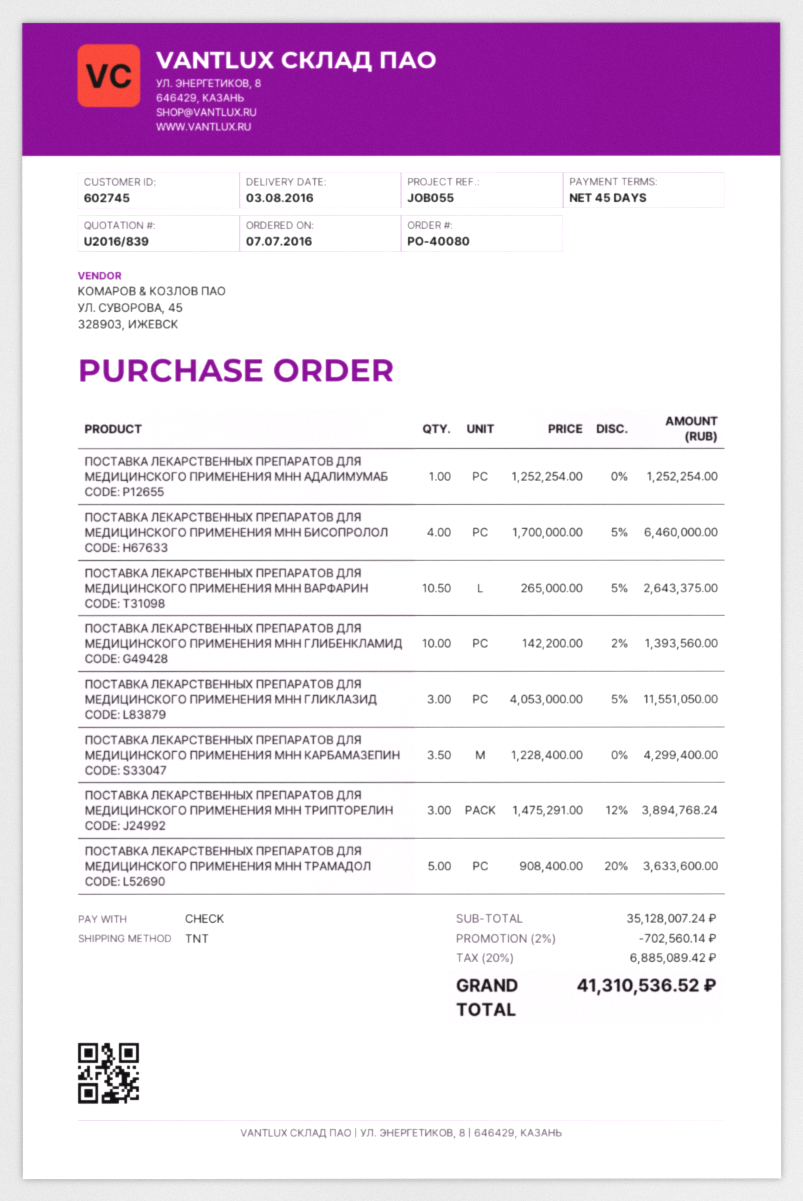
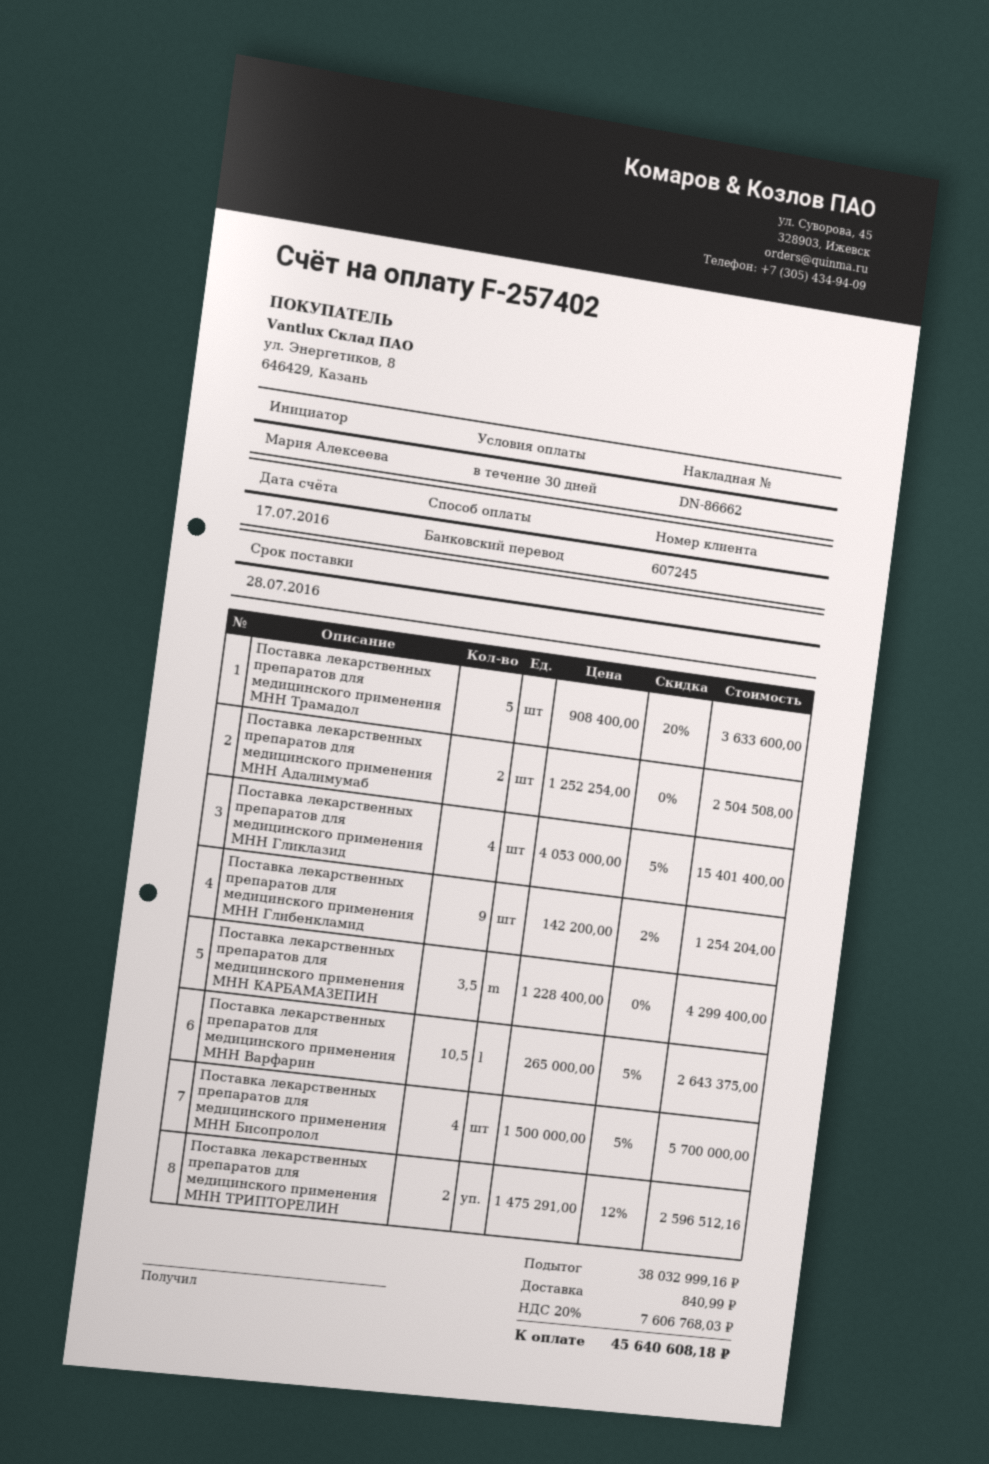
delivery date: 2016-08-03 -> 2016-07-28
payment terms: 45 days -> 30 days
customer number: 602745 -> 607245
payment method: cheque -> bank transfer
ПОСТАВКА ЛЕКАРСТВЕННЫХ ПРЕПАРАТОВ ДЛЯ МЕДИЦИНСКОГО ПРИМЕНЕНИЯ МНН АДАЛИМУМАБ: 1 x 1252254.00 = 1252254.00 -> 2 x 1252254.00 = 2504508.00
ПОСТАВКА ЛЕКАРСТВЕННЫХ ПРЕПАРАТОВ ДЛЯ МЕДИЦИНСКОГО ПРИМЕНЕНИЯ МНН БИСОПРОЛОЛ: 4 x 1700000.00 - 5% = 6460000.00 -> 4 x 1500000.00 - 5% = 5700000.00
ПОСТАВКА ЛЕКАРСТВЕННЫХ ПРЕПАРАТОВ ДЛЯ МЕДИЦИНСКОГО ПРИМЕНЕНИЯ МНН ГЛИБЕНКЛАМИД: 10 x 142200.00 - 2% = 1393560.00 -> 9 x 142200.00 - 2% = 1254204.00
ПОСТАВКА ЛЕКАРСТВЕННЫХ ПРЕПАРАТОВ ДЛЯ МЕДИЦИНСКОГО ПРИМЕНЕНИЯ МНН ГЛИКЛАЗИД: 3 x 4053000.00 - 5% = 11551050.00 -> 4 x 4053000.00 - 5% = 15401400.00
ПОСТАВКА ЛЕКАРСТВЕННЫХ ПРЕПАРАТОВ ДЛЯ МЕДИЦИНСКОГО ПРИМЕНЕНИЯ МНН ТРИПТОРЕЛИН: 3 x 1475291.00 - 12% = 3894768.24 -> 2 x 1475291.00 - 12% = 2596512.16
subtotal: 35128007.24 -> 38032999.16
discount: 2% = 702560.14 -> none
shipping: none -> 840.99
tax: 20% = 6885089.42 -> 20% = 7606768.03
total: 41310536.52 -> 45640608.18

